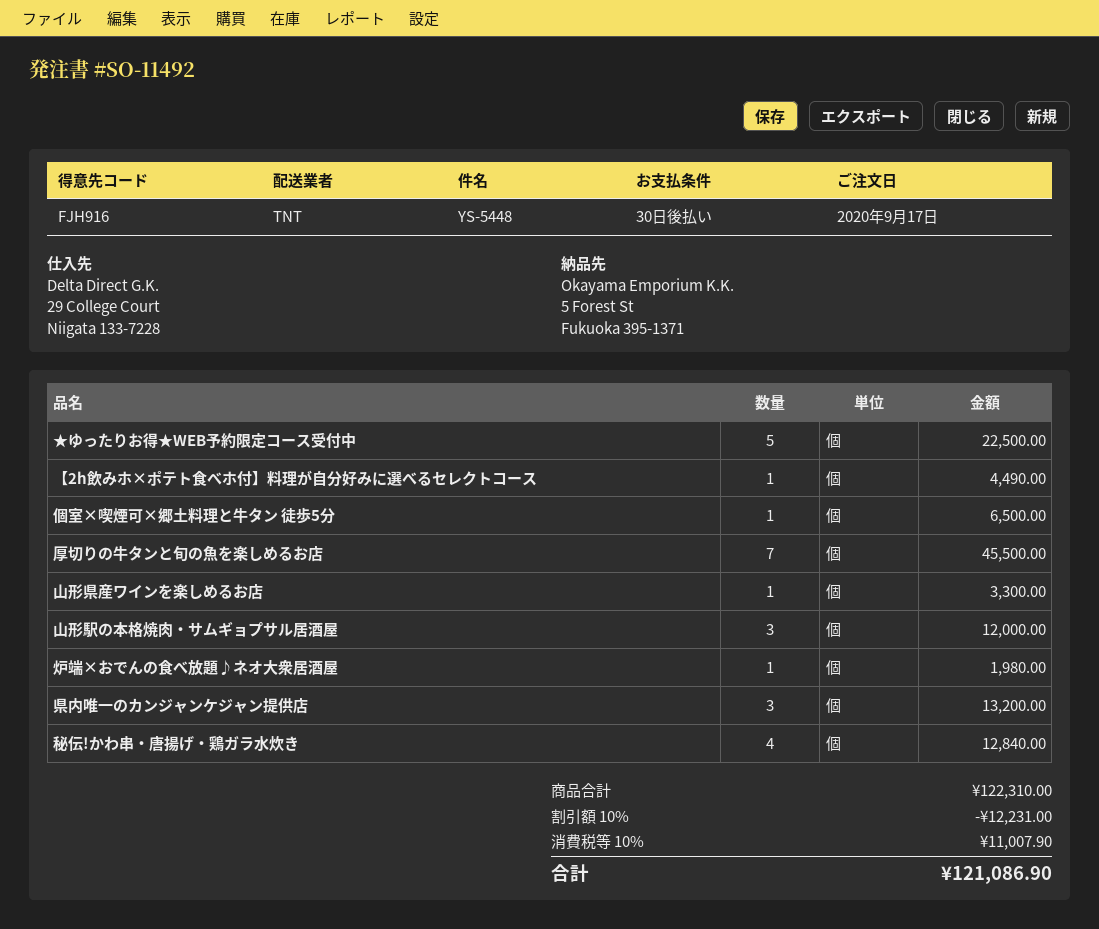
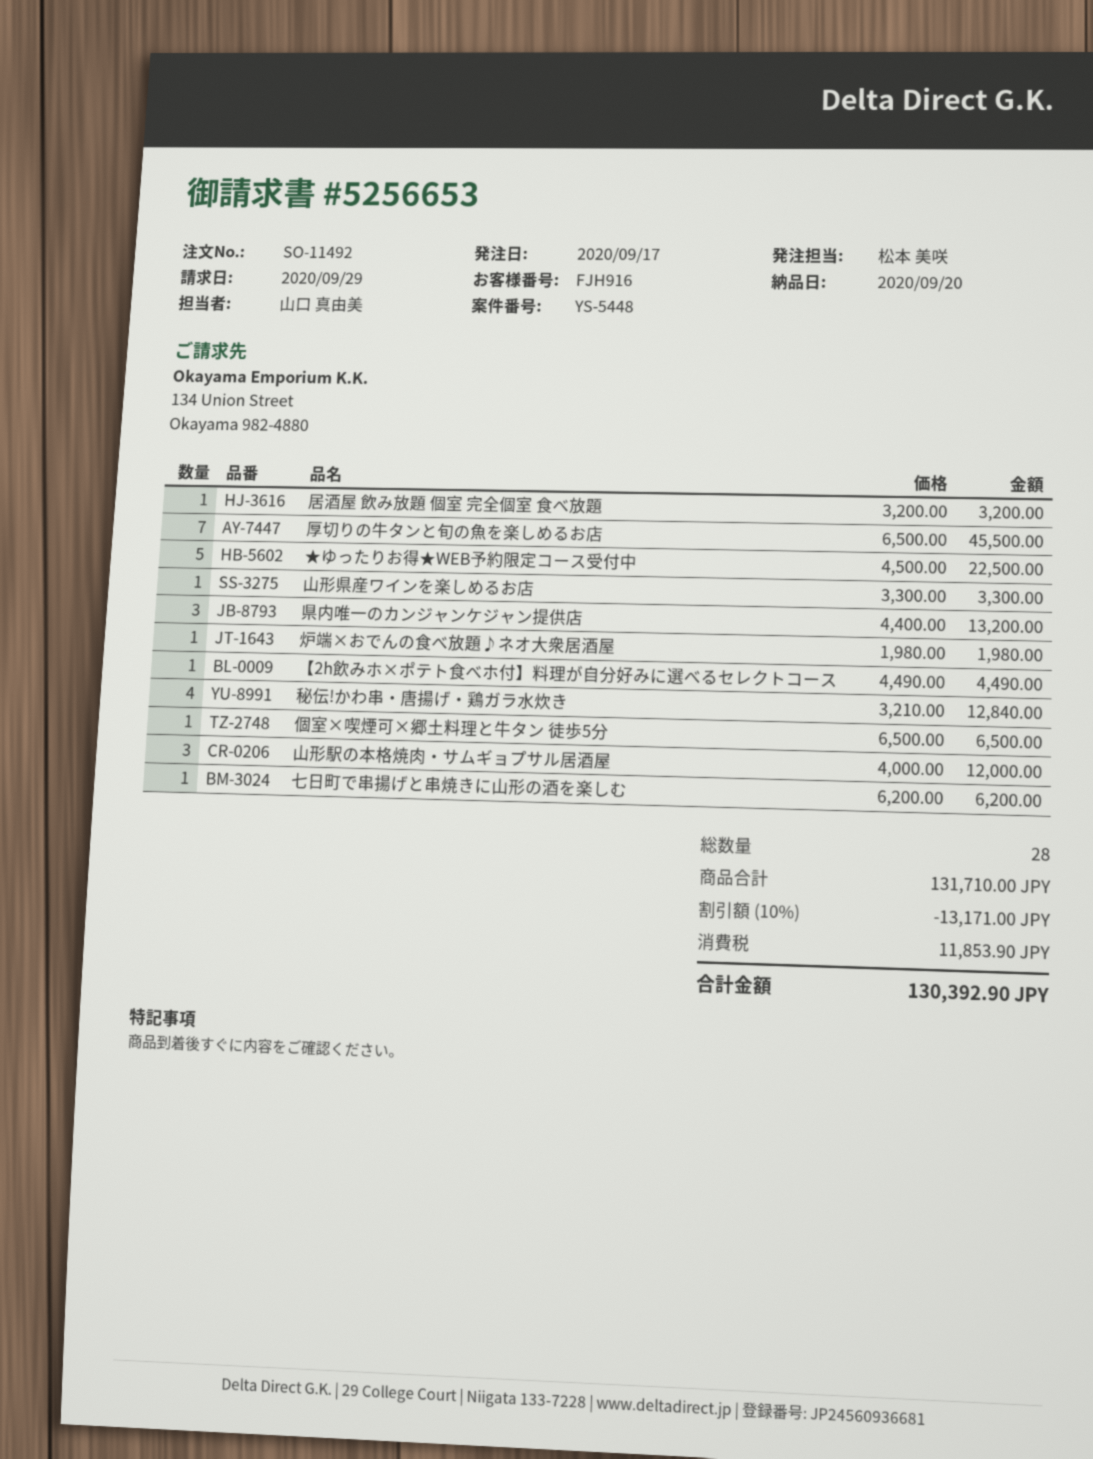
居酒屋 飲み放題 個室 完全個室 食べ放題: none -> 1 for 3200.00
七日町で串揚げと串焼きに山形の酒を楽しむ: none -> 1 for 6200.00
subtotal: 122310.00 -> 131710.00
discount: 10% = 12231.00 -> 10% = 13171.00
tax: 11007.90 -> 11853.90
total: 121086.90 -> 130392.90

